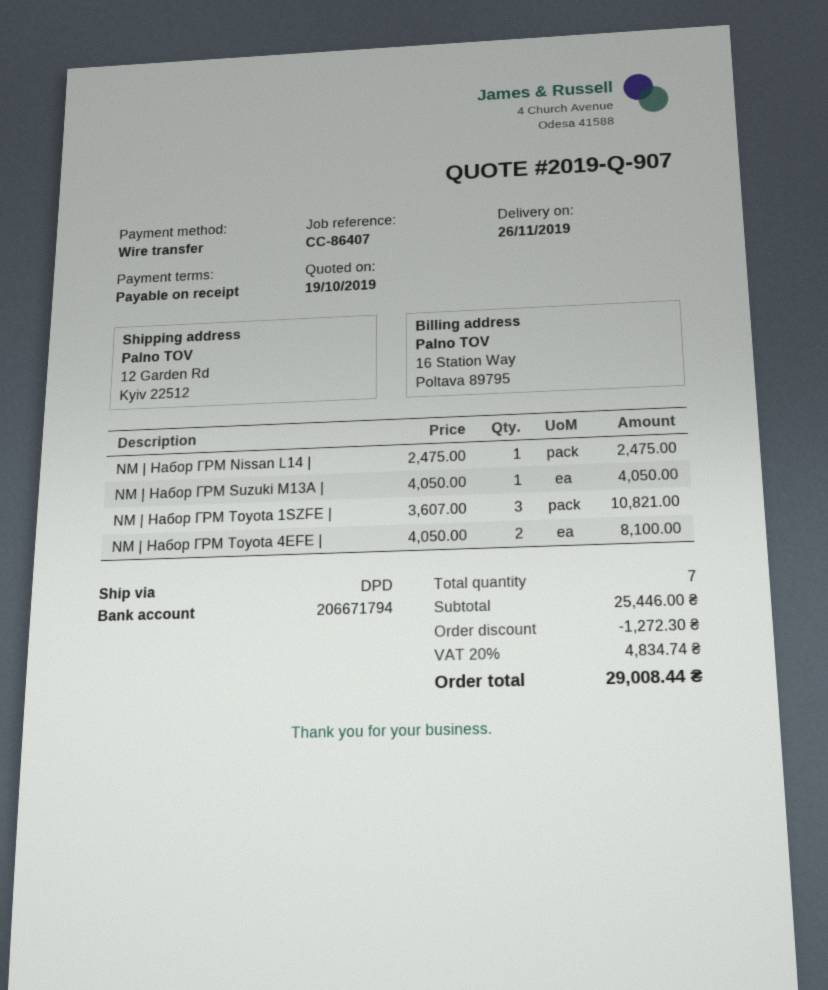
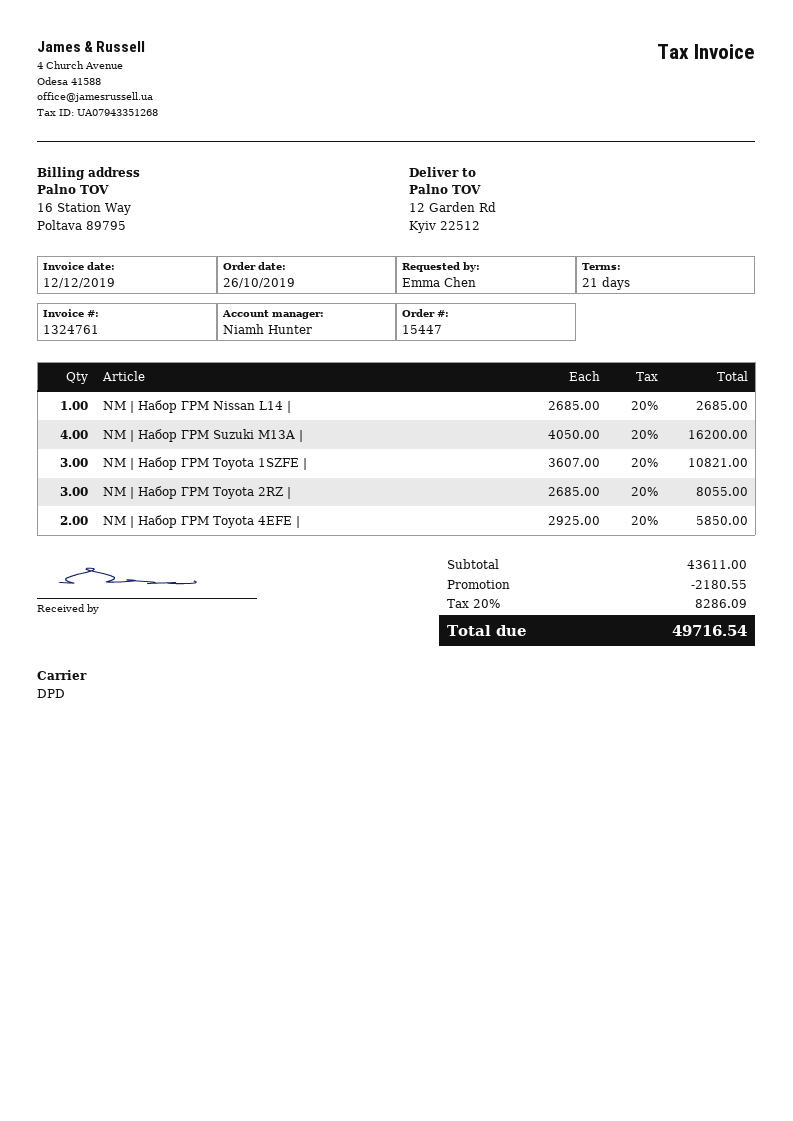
payment terms: on receipt -> 21 days
NM | Набор ГРМ Nissan L14 |: 1 x 2475.00 = 2475.00 -> 1 x 2685.00 = 2685.00
NM | Набор ГРМ Suzuki M13A |: 1 x 4050.00 = 4050.00 -> 4 x 4050.00 = 16200.00
NM | Набор ГРМ Toyota 4EFE |: 2 x 4050.00 = 8100.00 -> 2 x 2925.00 = 5850.00
NM | Набор ГРМ Toyota 2RZ |: none -> 3 x 2685.00 = 8055.00
subtotal: 25446.00 -> 43611.00
discount: 1272.30 -> 2180.55
tax: 20% = 4834.74 -> 20% = 8286.09
total: 29008.44 -> 49716.54

